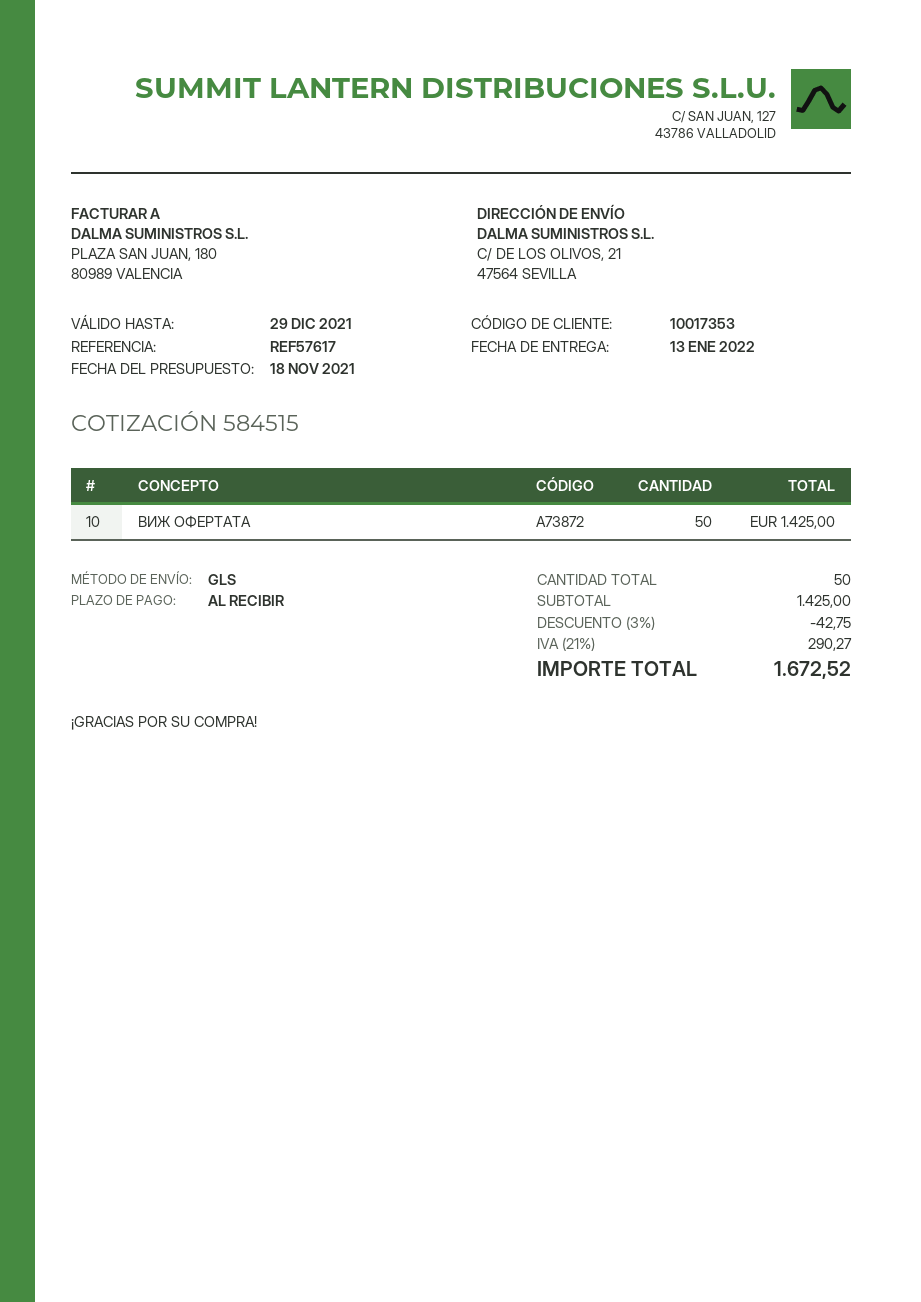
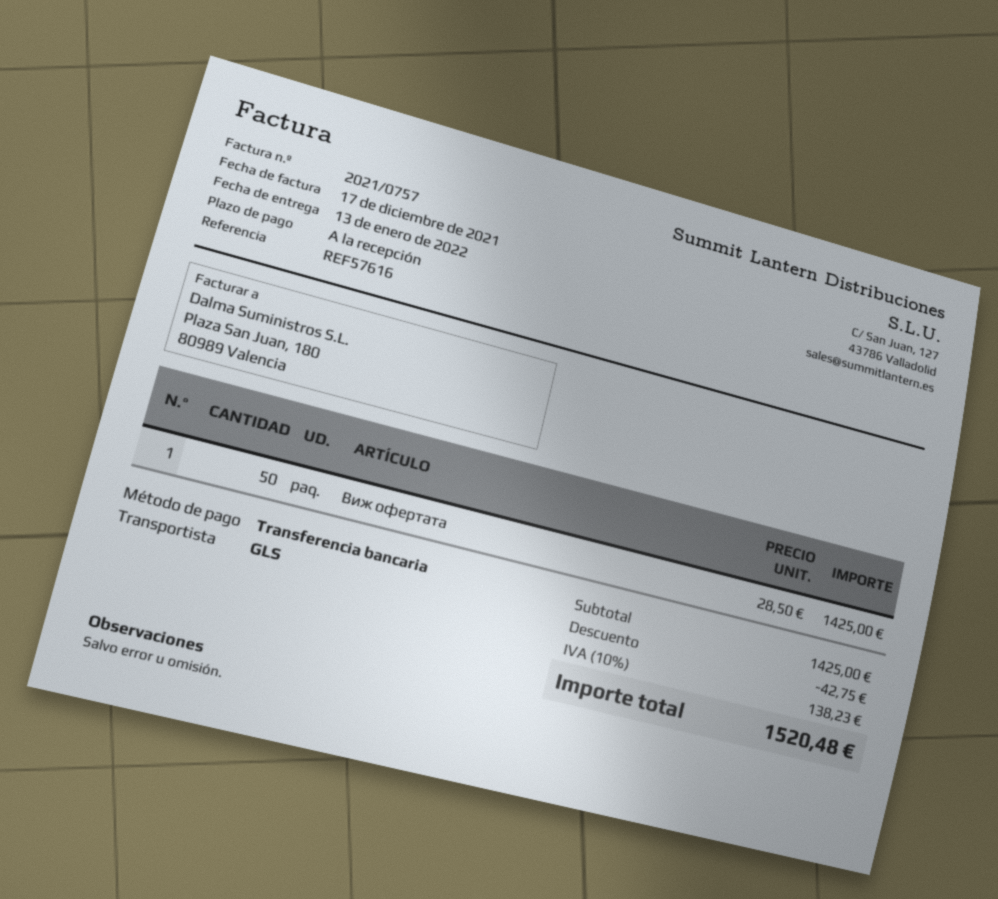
reference: REF57617 -> REF57616
tax: 21% = 290.27 -> 10% = 138.23
total: 1672.52 -> 1520.48

